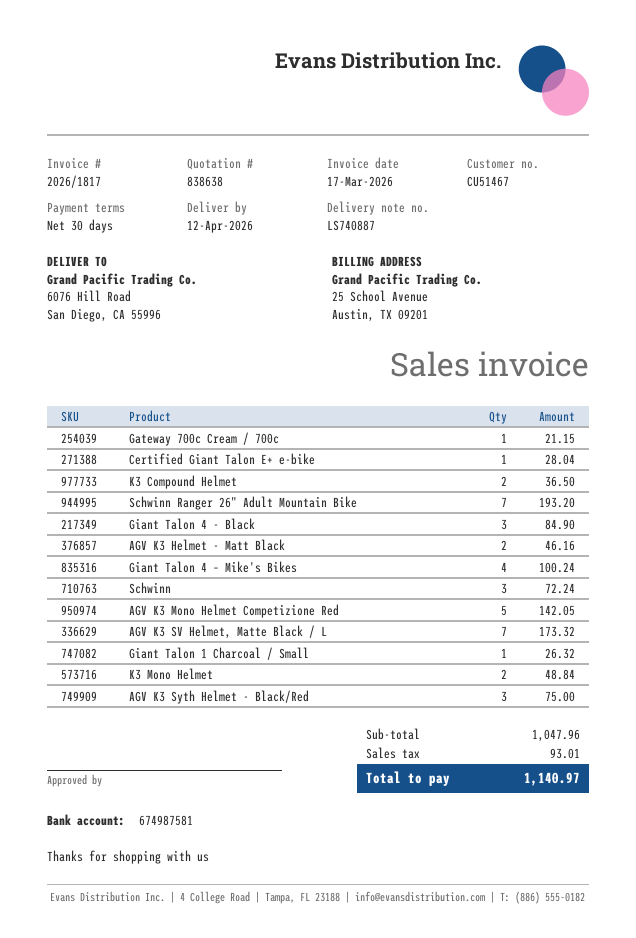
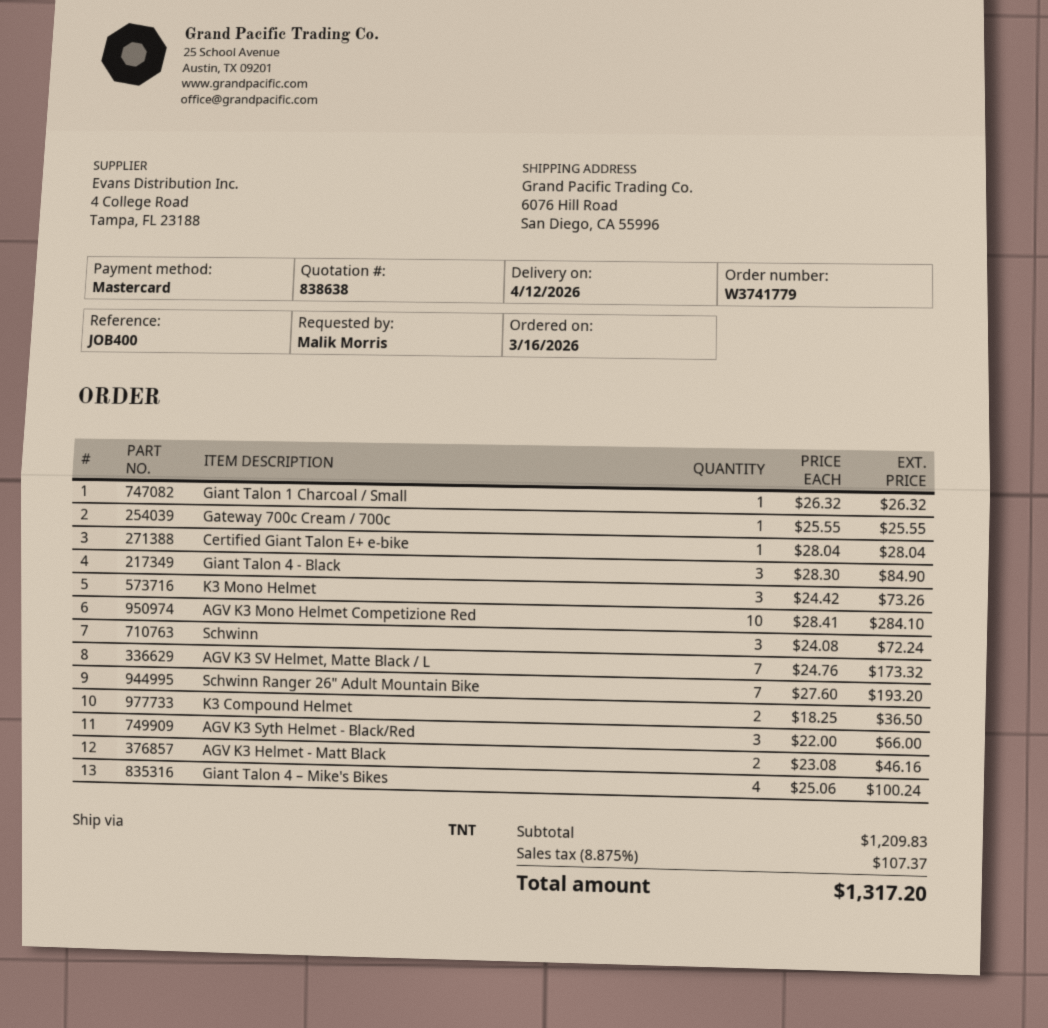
Gateway 700c Cream / 700c: 1 for 21.15 -> 1 for 25.55
AGV K3 Mono Helmet Competizione Red: 5 for 142.05 -> 10 for 284.10
K3 Mono Helmet: 2 for 48.84 -> 3 for 73.26
AGV K3 Syth Helmet - Black/Red: 3 for 75.00 -> 3 for 66.00
subtotal: 1047.96 -> 1209.83
tax: 93.01 -> 107.37
total: 1140.97 -> 1317.20

